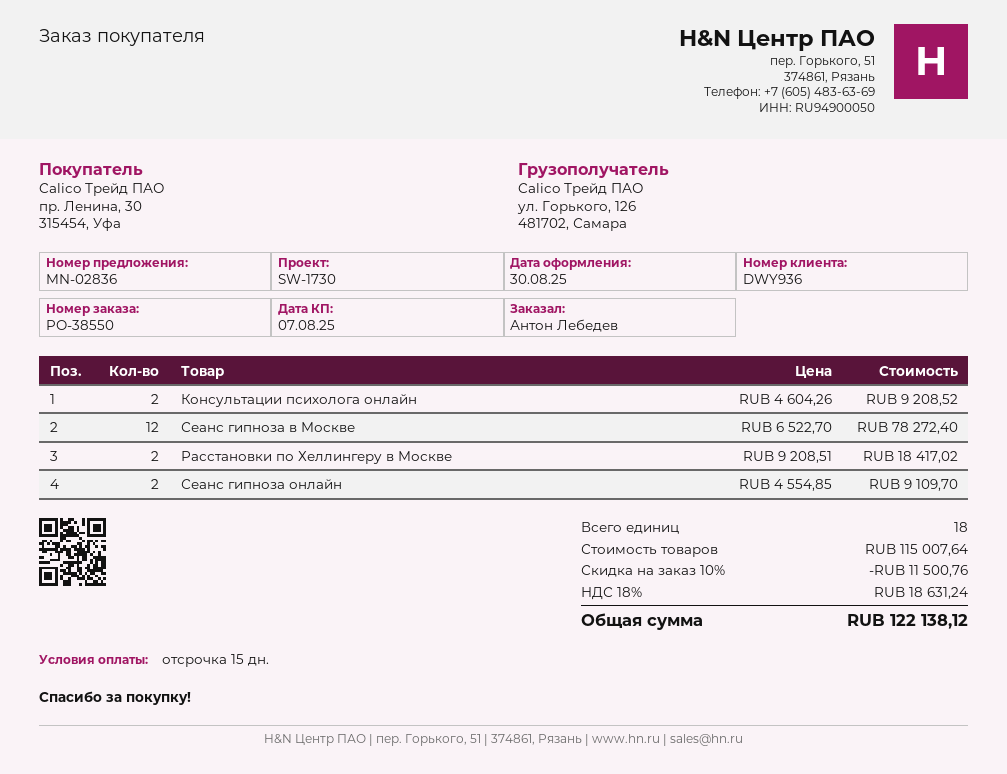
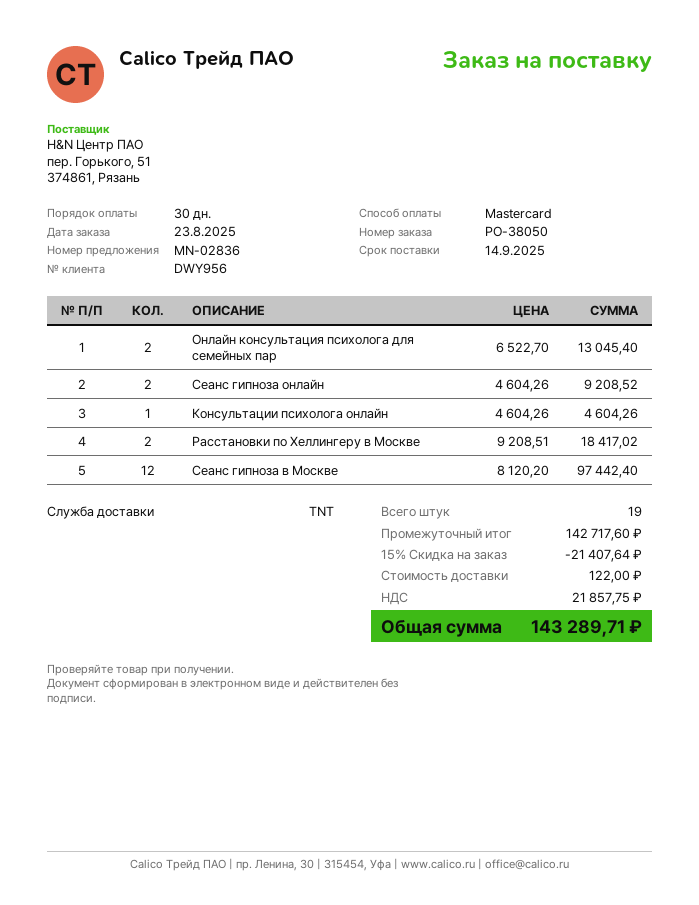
order number: PO-38550 -> PO-38050
order date: 2025-08-30 -> 2025-08-23
payment terms: 15 days -> 30 days
customer number: DWY936 -> DWY956
Консультации психолога онлайн: 2 x 4604.26 = 9208.52 -> 1 x 4604.26 = 4604.26
Сеанс гипноза в Москве: 12 x 6522.70 = 78272.40 -> 12 x 8120.20 = 97442.40
Сеанс гипноза онлайн: 2 x 4554.85 = 9109.70 -> 2 x 4604.26 = 9208.52
Онлайн консультация психолога для семейных пар: none -> 2 x 6522.70 = 13045.40
total quantity: 18 -> 19
subtotal: 115007.64 -> 142717.60
discount: 10% = 11500.76 -> 15% = 21407.64
shipping: none -> 122.00
tax: 18631.24 -> 21857.75
total: 122138.12 -> 143289.71

